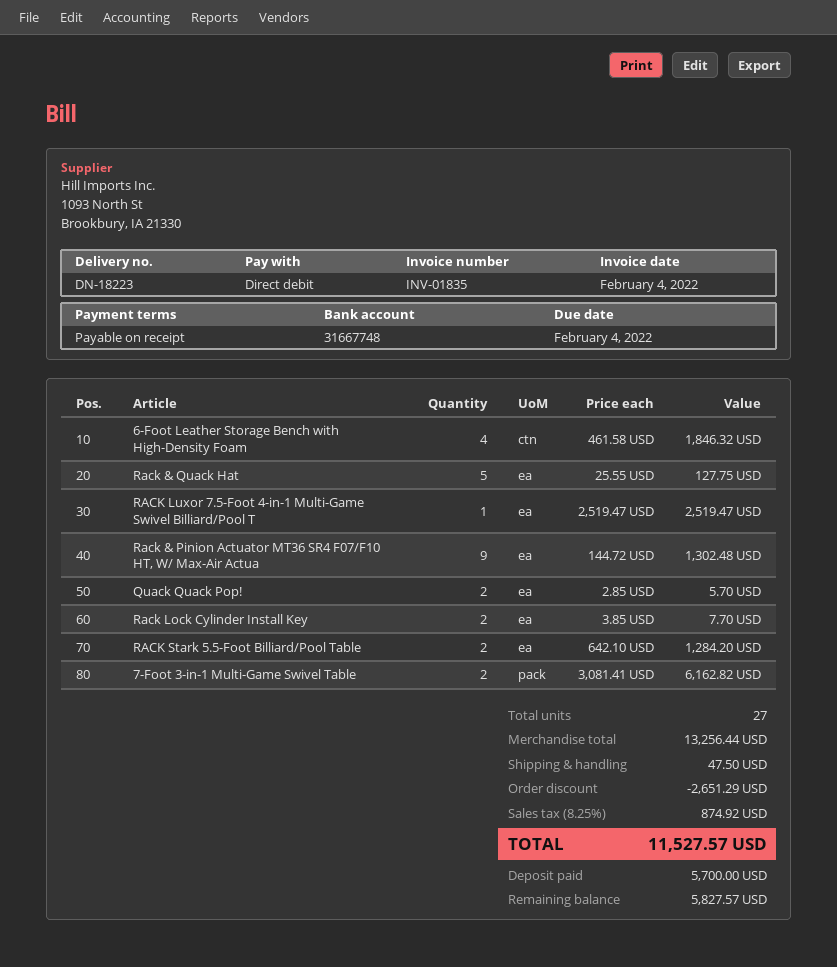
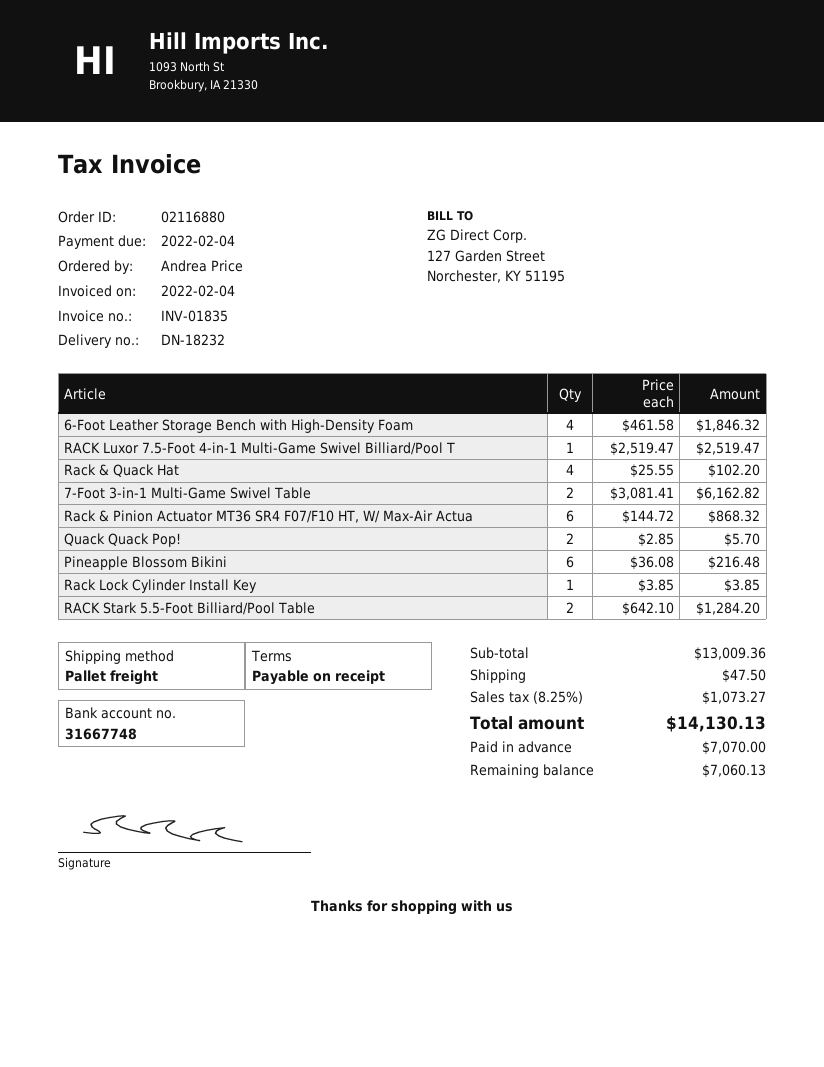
delivery note number: DN-18223 -> DN-18232
Rack & Quack Hat: 5 x 25.55 = 127.75 -> 4 x 25.55 = 102.20
Rack & Pinion Actuator MT36 SR4 F07/F10 HT, W/ Max-Air Actua: 9 x 144.72 = 1302.48 -> 6 x 144.72 = 868.32
Rack Lock Cylinder Install Key: 2 x 3.85 = 7.70 -> 1 x 3.85 = 3.85
Pineapple Blossom Bikini: none -> 6 x 36.08 = 216.48
subtotal: 13256.44 -> 13009.36
discount: 2651.29 -> none
tax: 8.25% = 874.92 -> 8.25% = 1073.27
total: 11527.57 -> 14130.13
deposit: 5700.00 -> 7070.00
balance: 5827.57 -> 7060.13

